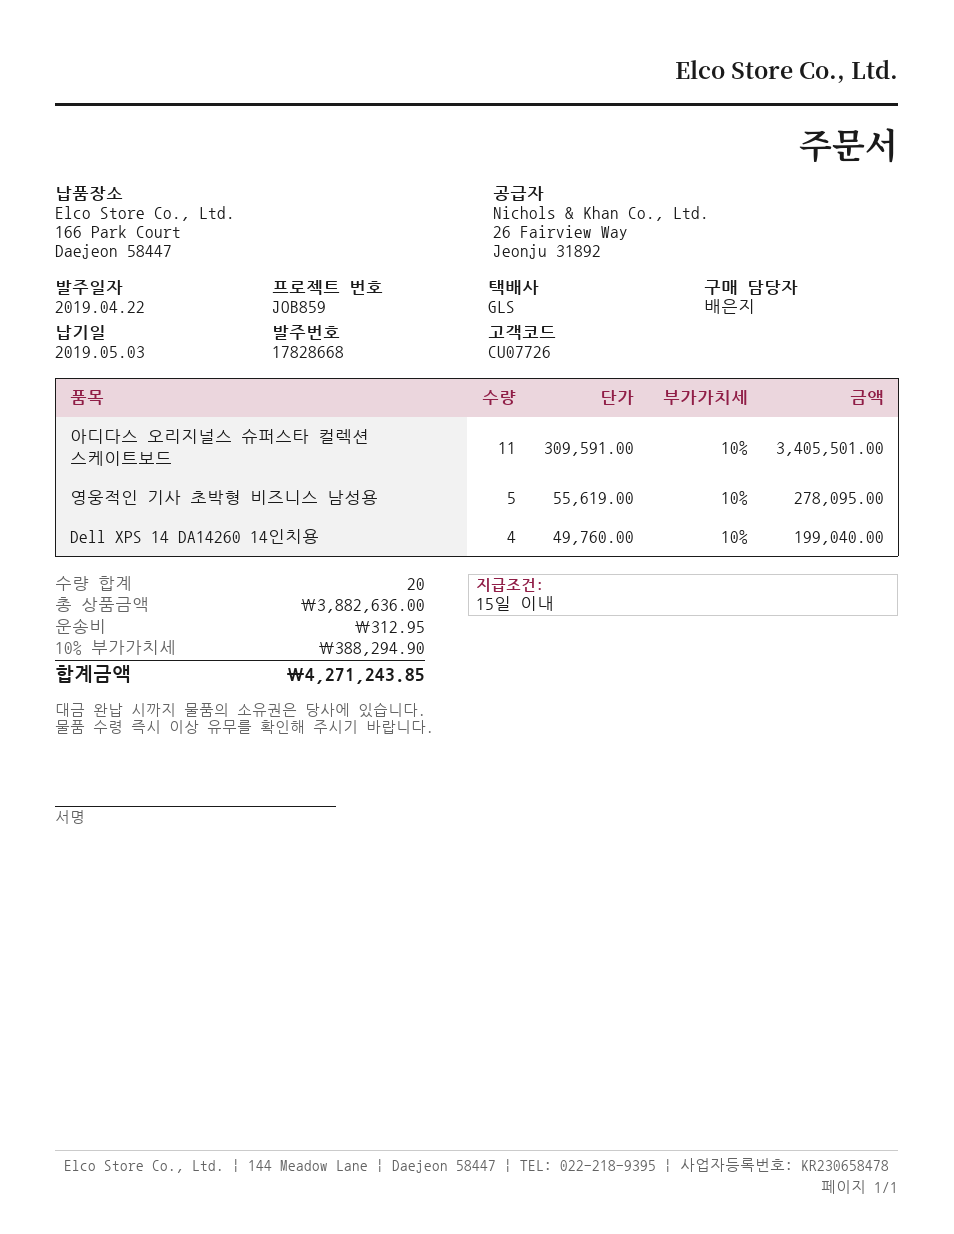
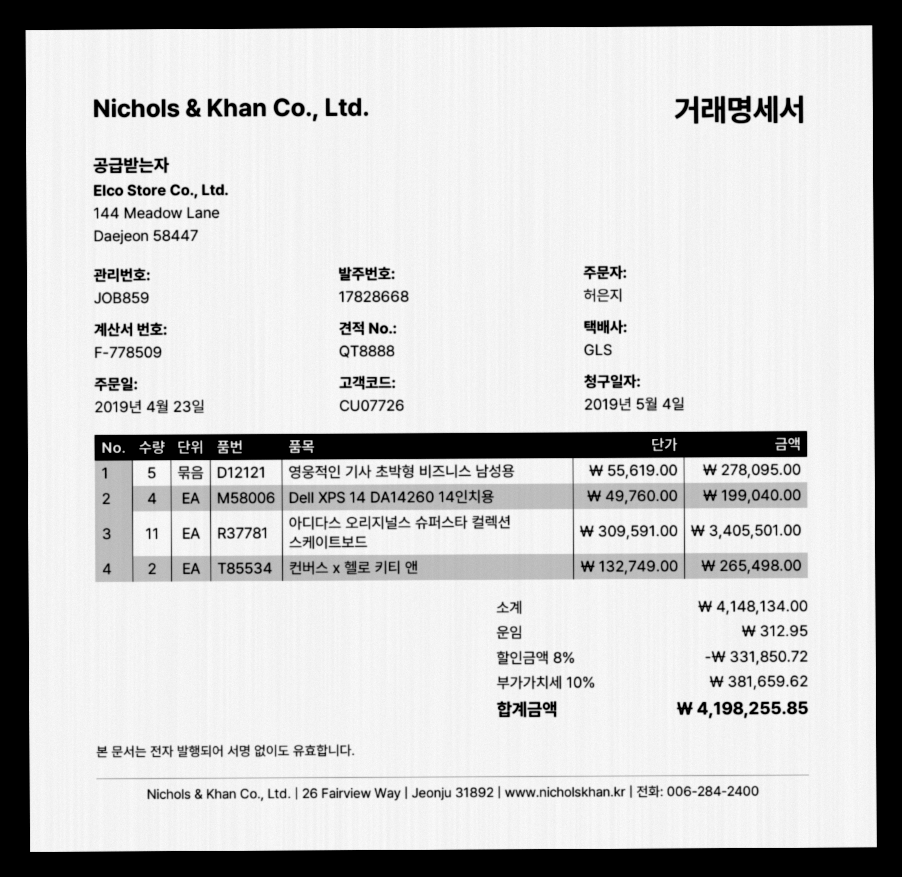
order date: 2019-04-22 -> 2019-04-23
ordered by: 배은지 -> 허은지
컨버스 x 헬로 키티 앤: none -> 2 x 132749.00 = 265498.00
subtotal: 3882636.00 -> 4148134.00
discount: none -> 8% = 331850.72
tax: 10% = 388294.90 -> 10% = 381659.62
total: 4271243.85 -> 4198255.85

